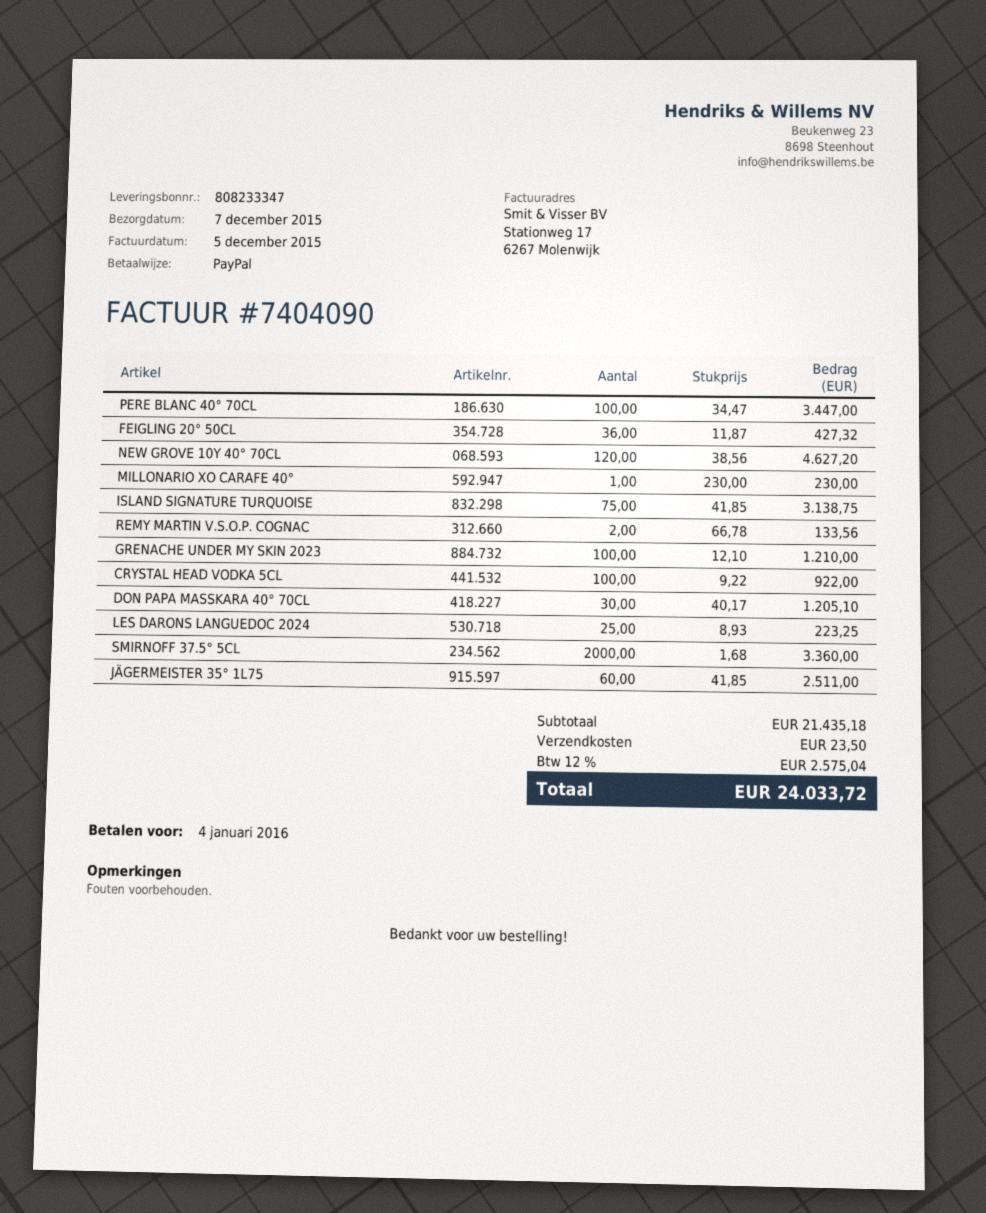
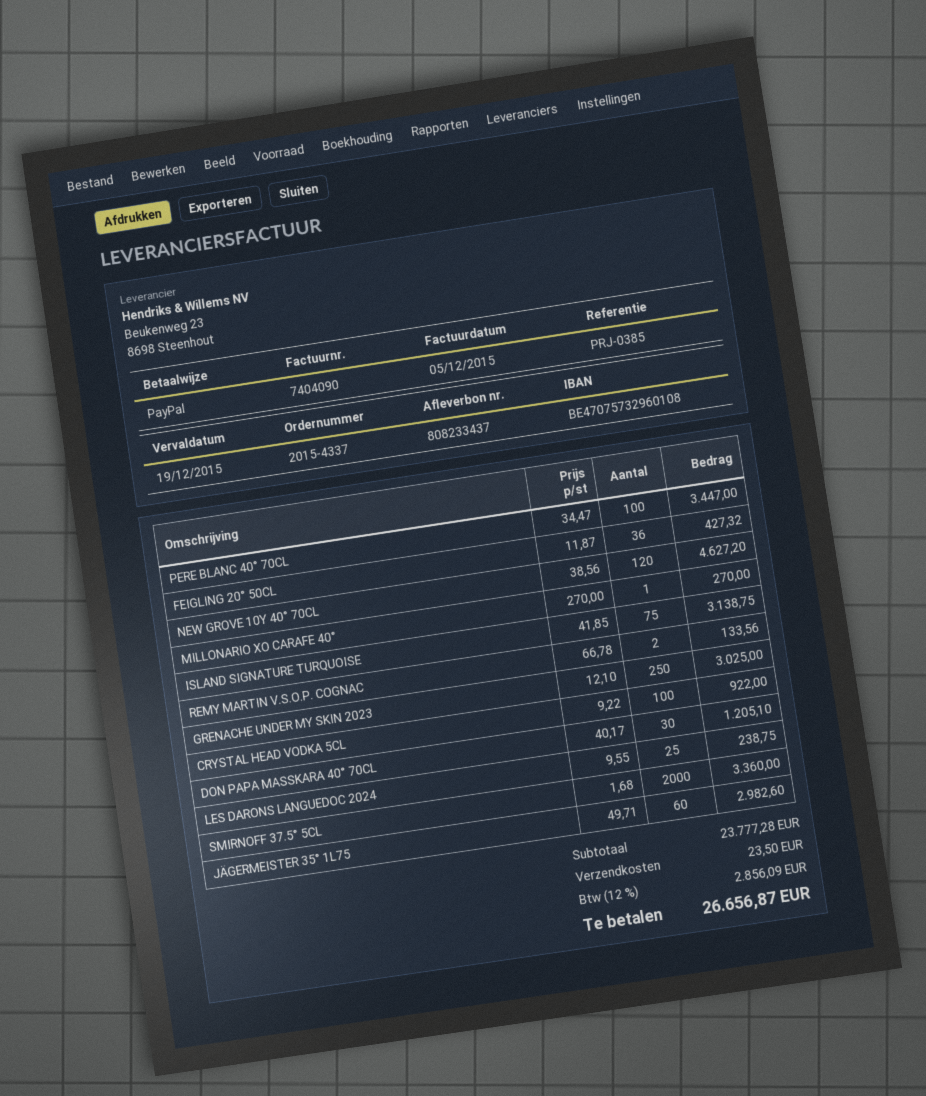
delivery note number: 808233347 -> 808233437
due date: 2016-01-04 -> 2015-12-19
MILLONARIO XO CARAFE 40°: 1 x 230.00 = 230.00 -> 1 x 270.00 = 270.00
GRENACHE UNDER MY SKIN 2023: 100 x 12.10 = 1210.00 -> 250 x 12.10 = 3025.00
LES DARONS LANGUEDOC 2024: 25 x 8.93 = 223.25 -> 25 x 9.55 = 238.75
JÄGERMEISTER 35° 1L75: 60 x 41.85 = 2511.00 -> 60 x 49.71 = 2982.60
subtotal: 21435.18 -> 23777.28
tax: 12% = 2575.04 -> 12% = 2856.09
total: 24033.72 -> 26656.87

